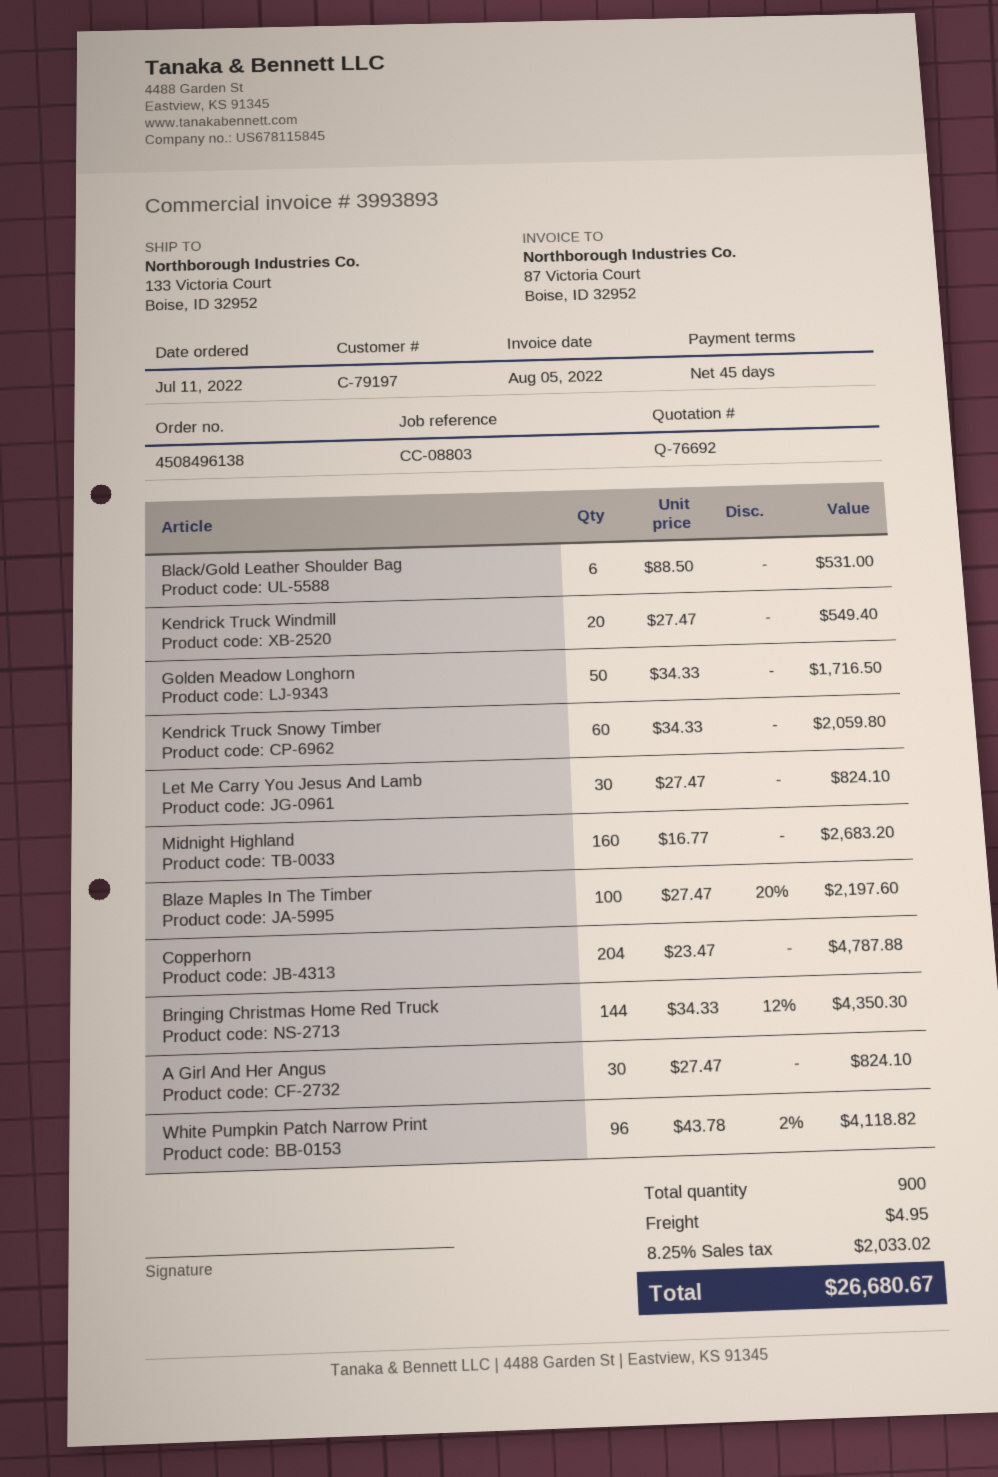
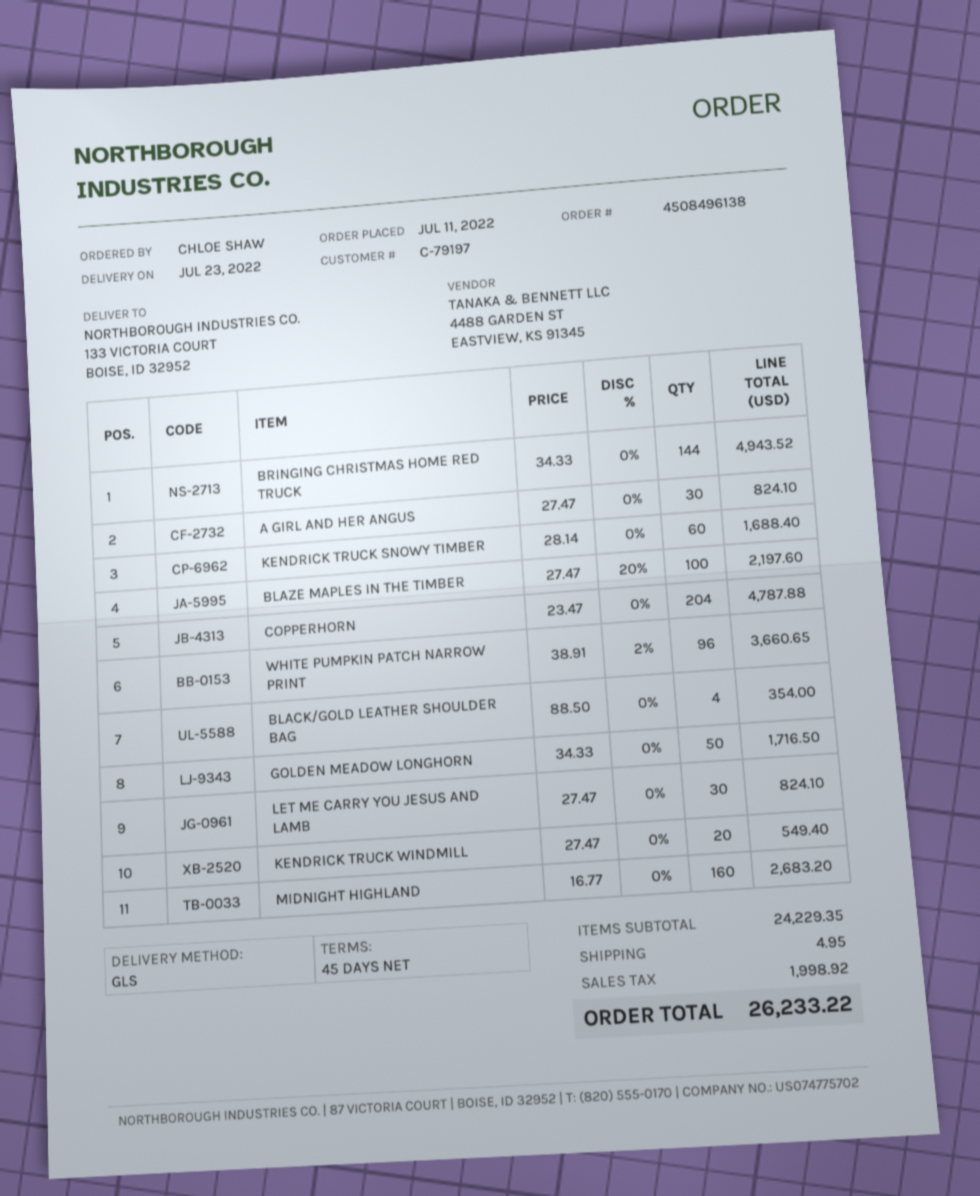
Black/Gold Leather Shoulder Bag: 6 x 88.50 = 531.00 -> 4 x 88.50 = 354.00
Kendrick Truck Snowy Timber: 60 x 34.33 = 2059.80 -> 60 x 28.14 = 1688.40
Bringing Christmas Home Red Truck: 144 x 34.33 - 12% = 4350.30 -> 144 x 34.33 = 4943.52
White Pumpkin Patch Narrow Print: 96 x 43.78 - 2% = 4118.82 -> 96 x 38.91 - 2% = 3660.65
tax: 2033.02 -> 1998.92
total: 26680.67 -> 26233.22

